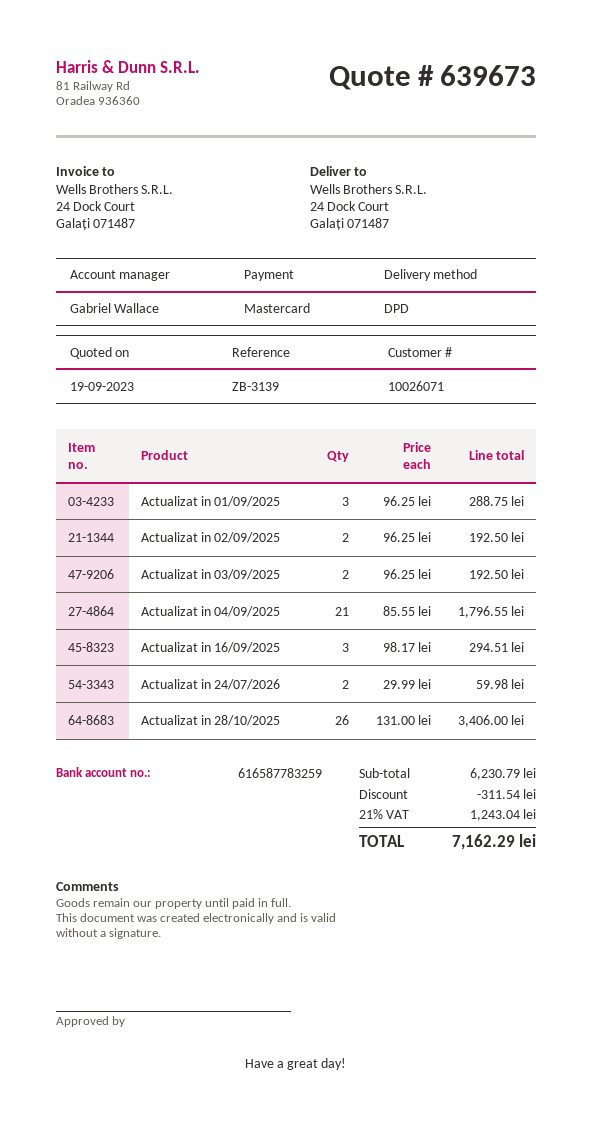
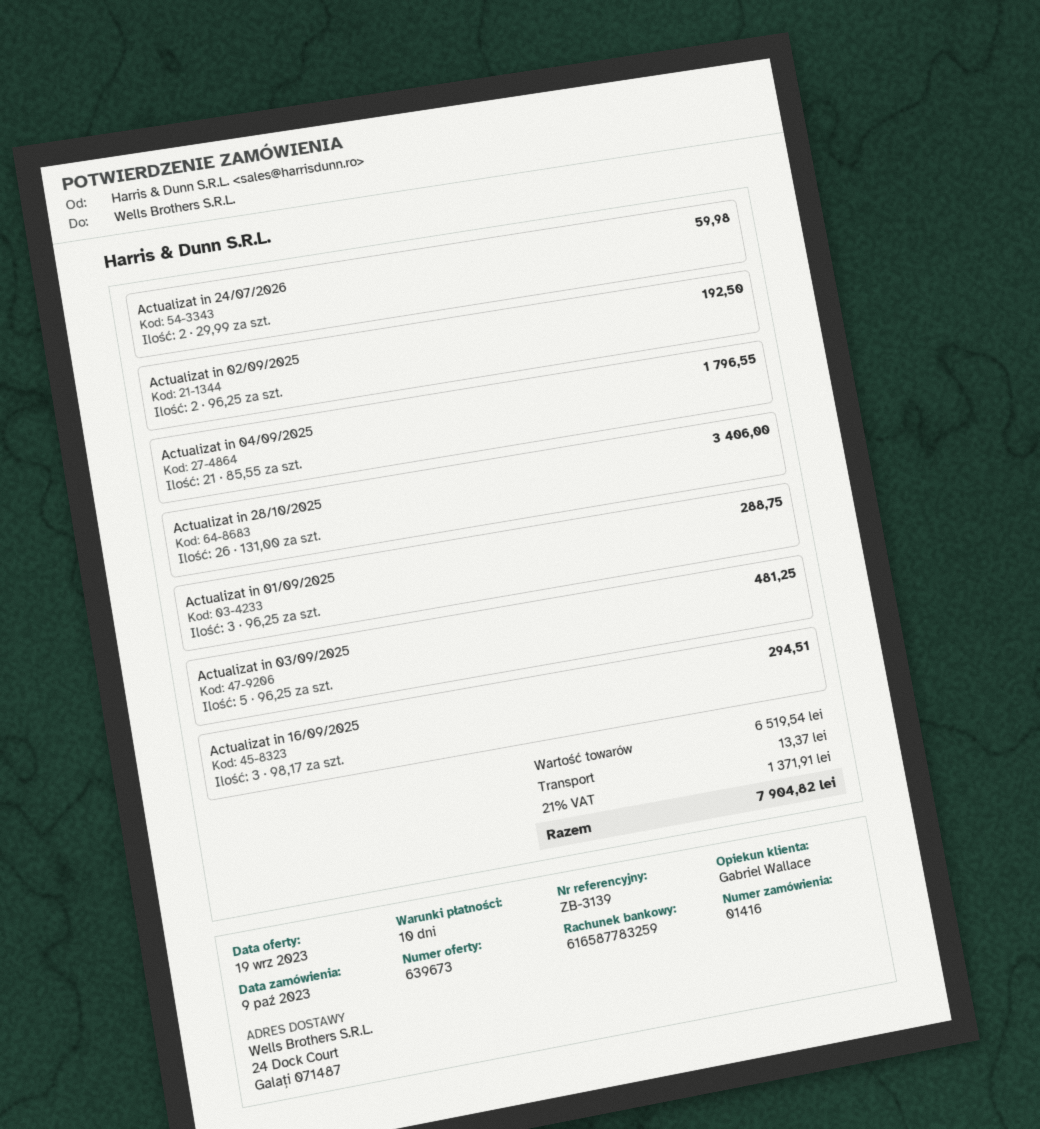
Actualizat in 03/09/2025: 2 x 96.25 = 192.50 -> 5 x 96.25 = 481.25
subtotal: 6230.79 -> 6519.54
discount: 311.54 -> none
shipping: none -> 13.37
tax: 21% = 1243.04 -> 21% = 1371.91
total: 7162.29 -> 7904.82

